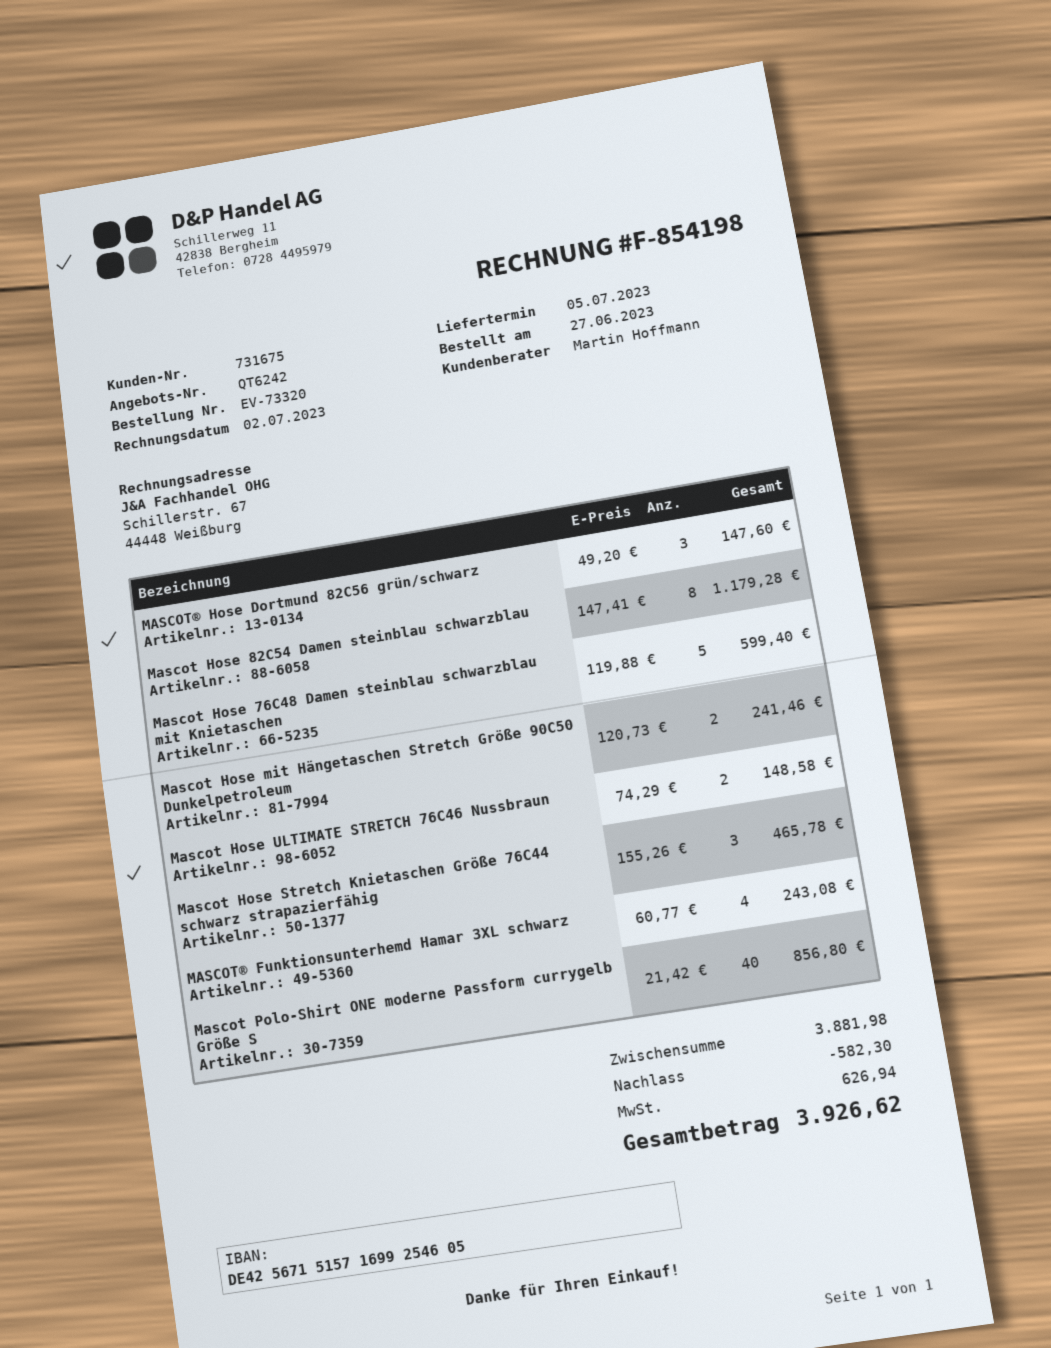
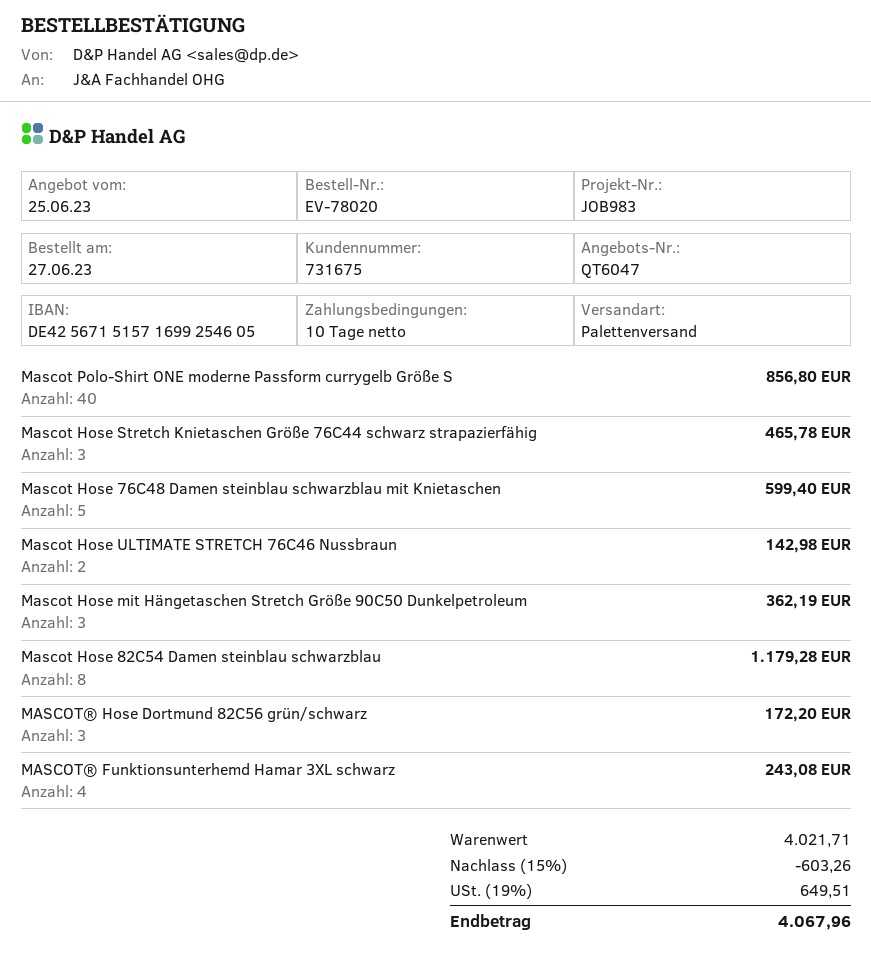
quote number: QT6242 -> QT6047
order number: EV-73320 -> EV-78020
MASCOT® Hose Dortmund 82C56 grün/schwarz: 3 for 147.60 -> 3 for 172.20
Mascot Hose mit Hängetaschen Stretch Größe 90C50 Dunkelpetroleum: 2 for 241.46 -> 3 for 362.19
Mascot Hose ULTIMATE STRETCH 76C46 Nussbraun: 2 for 148.58 -> 2 for 142.98
subtotal: 3881.98 -> 4021.71
discount: 582.30 -> 603.26
tax: 626.94 -> 649.51
total: 3926.62 -> 4067.96

